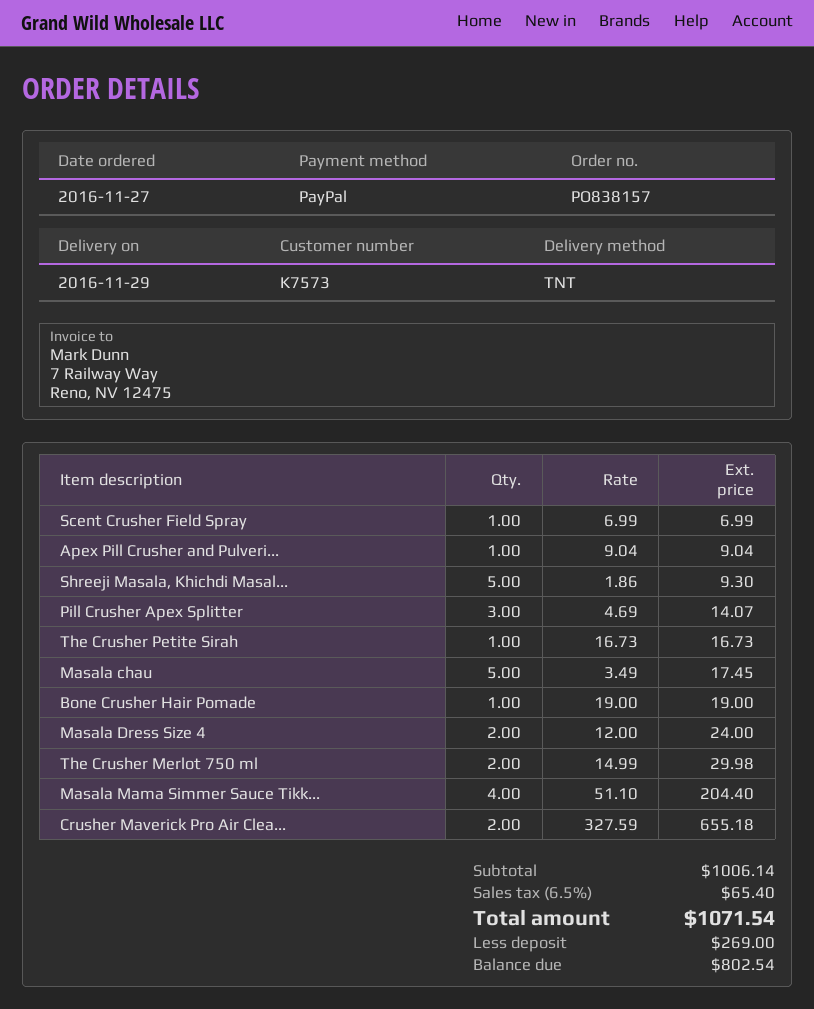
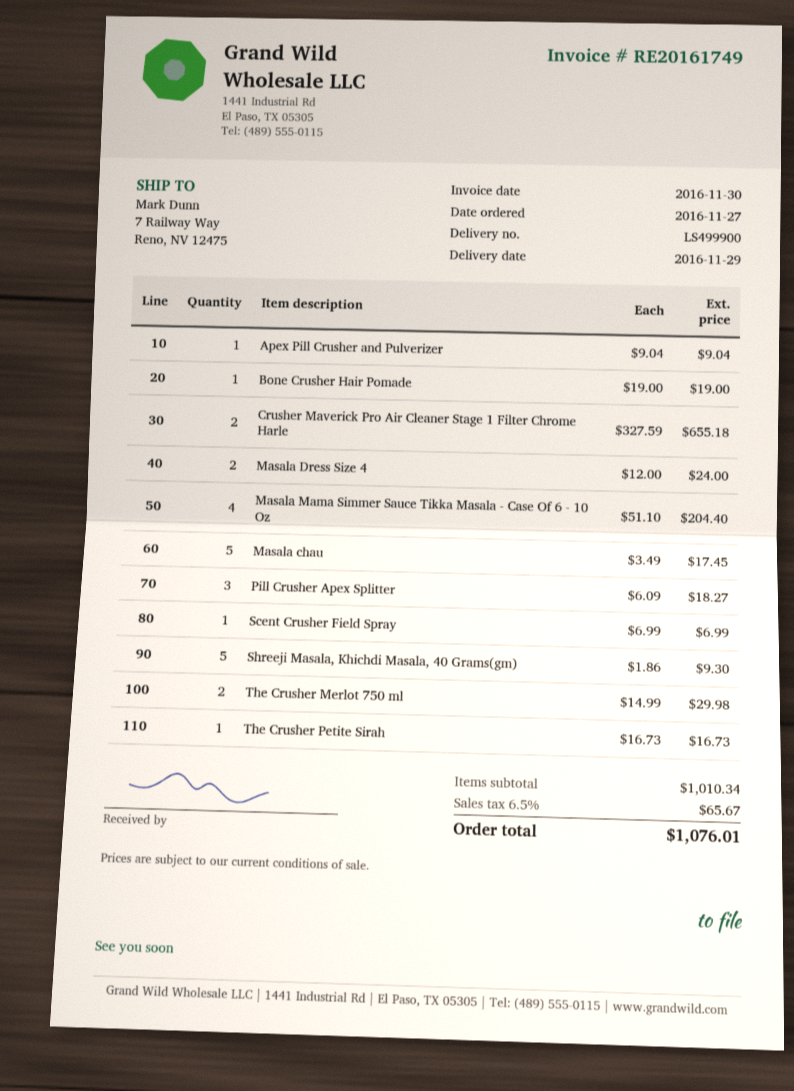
Pill Crusher Apex Splitter: 3 x 4.69 = 14.07 -> 3 x 6.09 = 18.27
subtotal: 1006.14 -> 1010.34
tax: 6.5% = 65.40 -> 6.5% = 65.67
total: 1071.54 -> 1076.01

